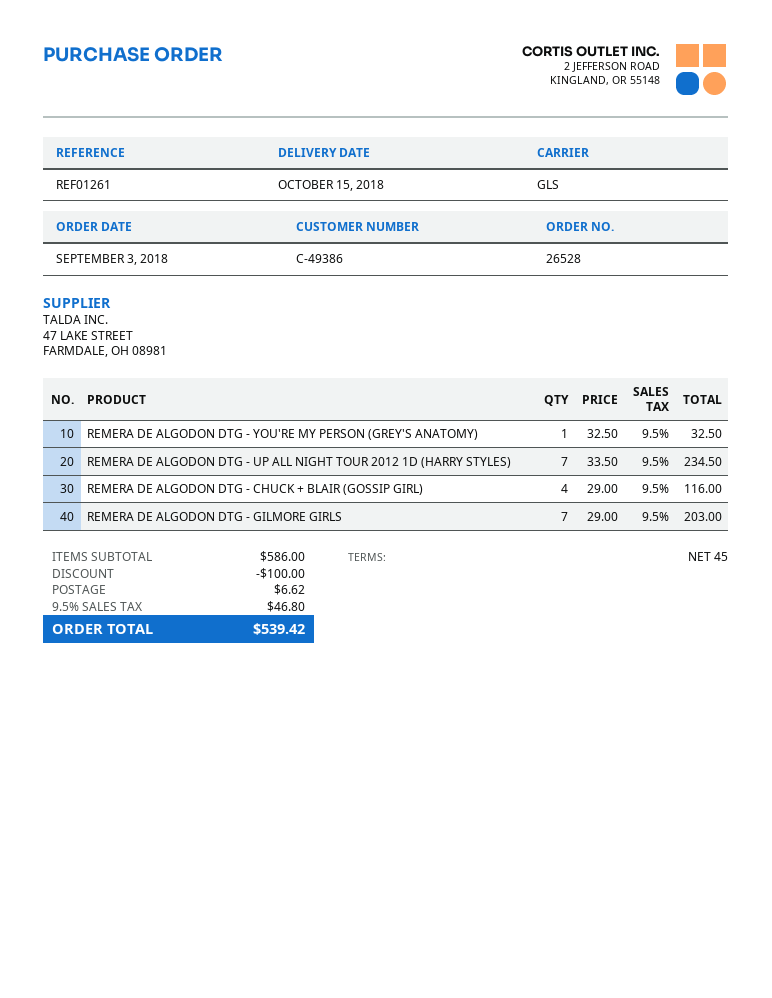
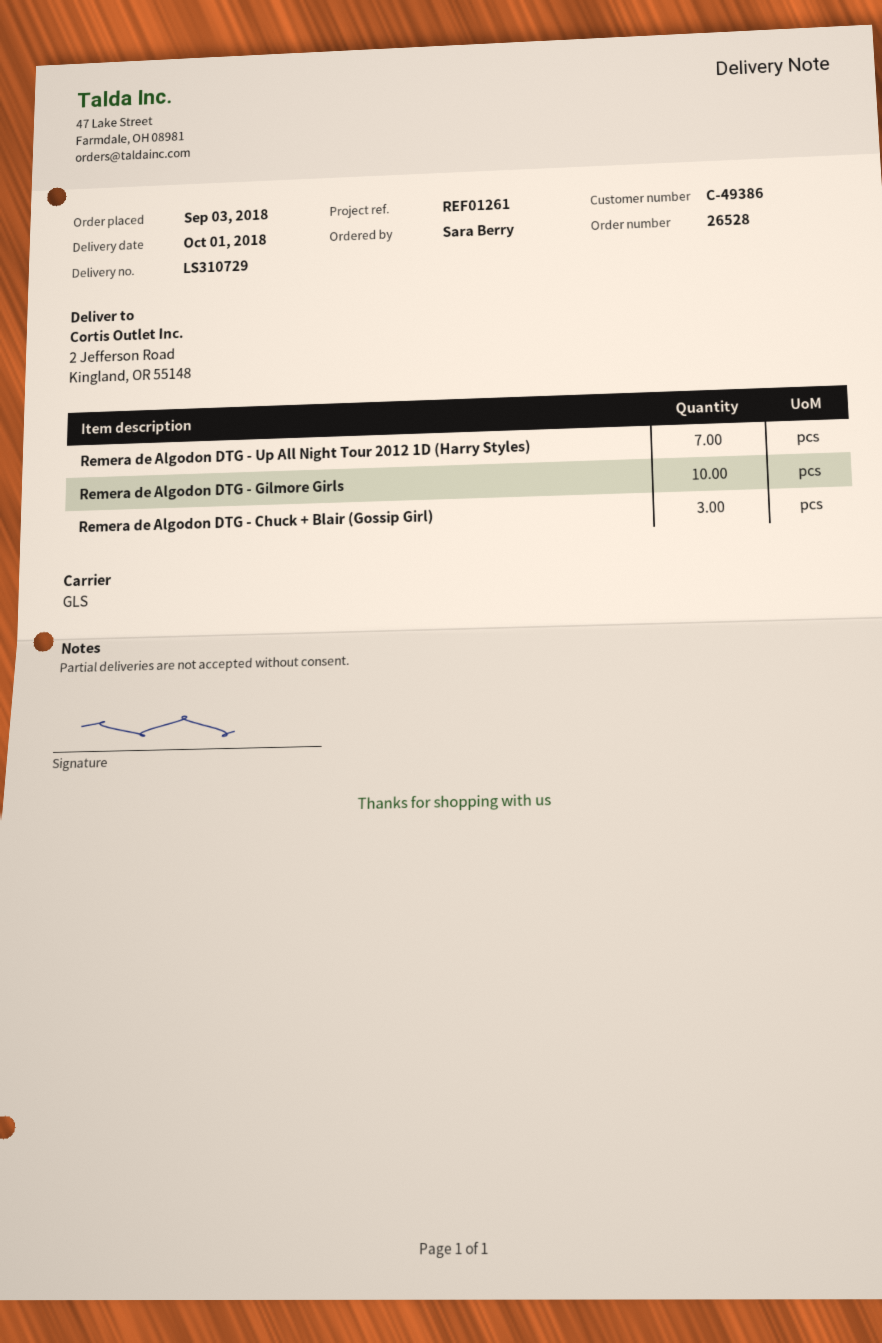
delivery date: 2018-10-15 -> 2018-10-01
REMERA DE ALGODON DTG - YOU'RE MY PERSON (GREY'S ANATOMY): 1 -> none
REMERA DE ALGODON DTG - CHUCK + BLAIR (GOSSIP GIRL): 4 -> 3
REMERA DE ALGODON DTG - GILMORE GIRLS: 7 -> 10

